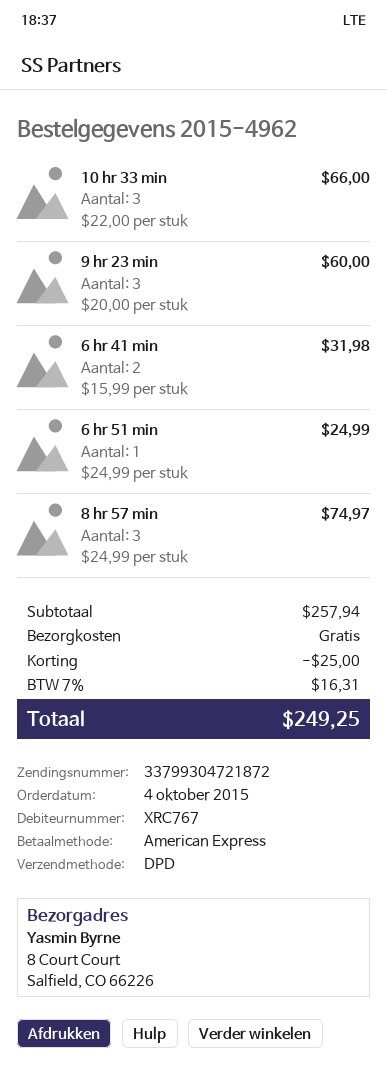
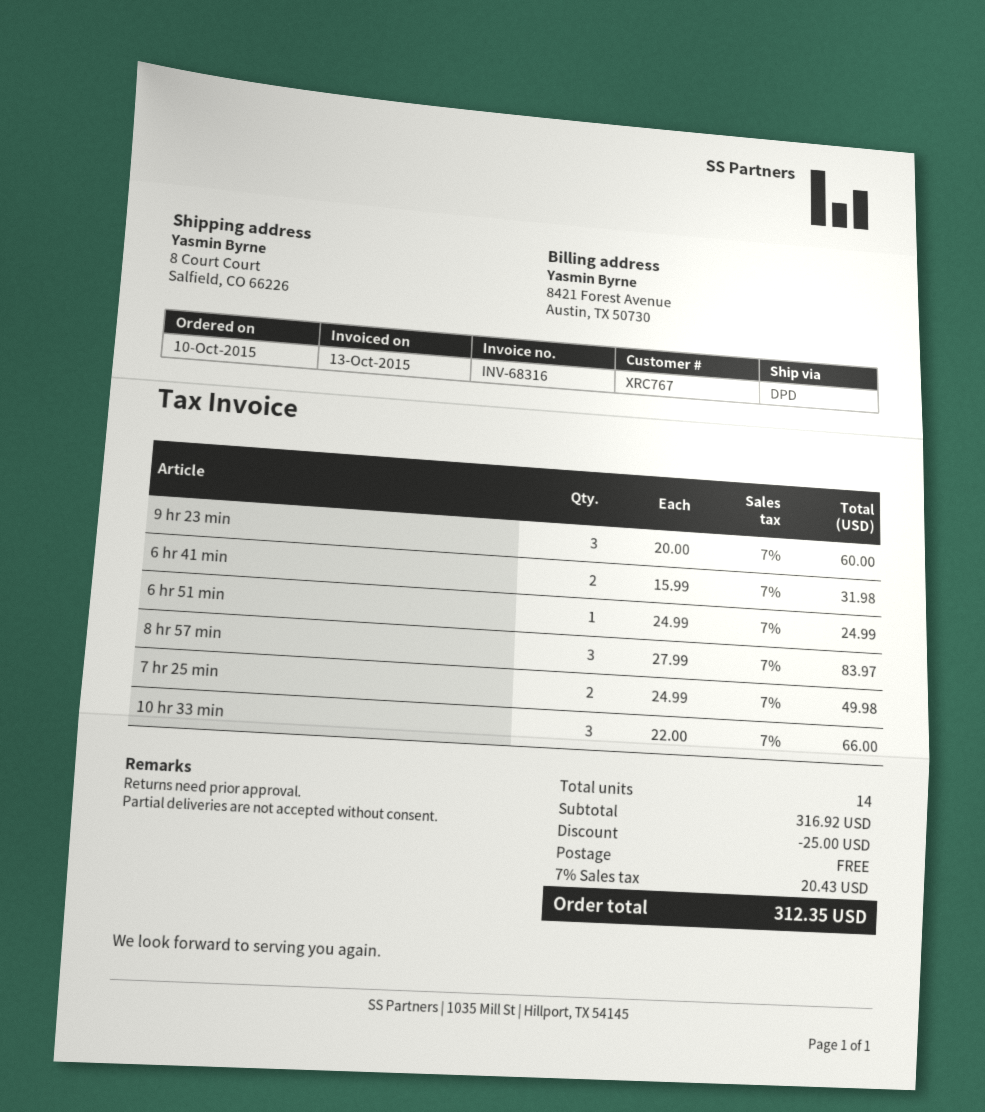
order date: 2015-10-04 -> 2015-10-10
8 hr 57 min: 3 x 24.99 = 74.97 -> 3 x 27.99 = 83.97
7 hr 25 min: none -> 2 x 24.99 = 49.98
subtotal: 257.94 -> 316.92
tax: 7% = 16.31 -> 7% = 20.43
total: 249.25 -> 312.35

